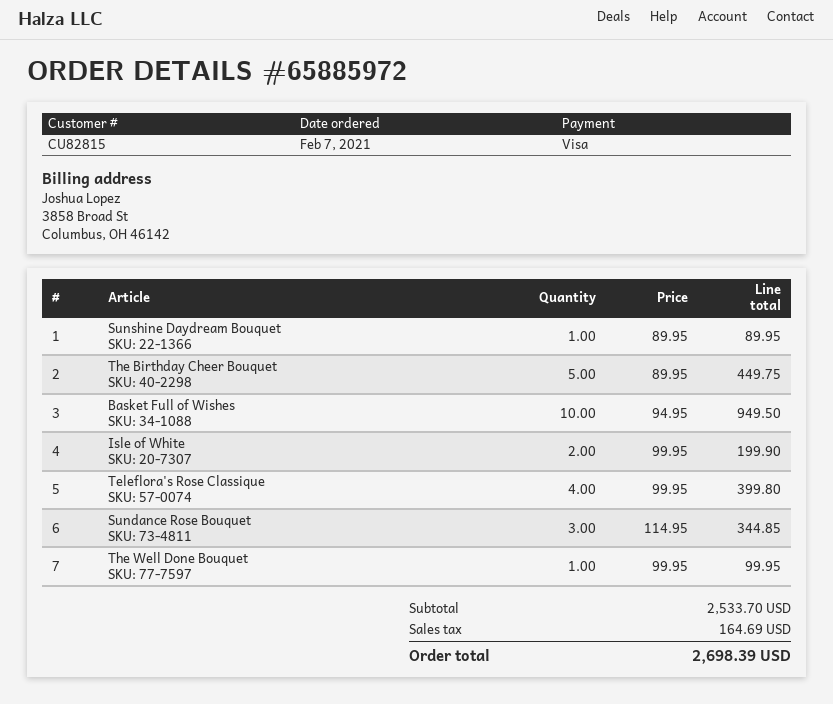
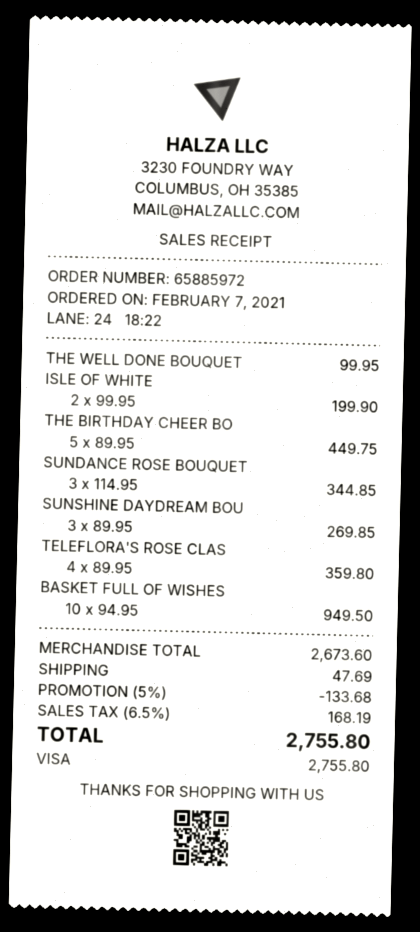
Sunshine Daydream Bouquet: 1 x 89.95 = 89.95 -> 3 x 89.95 = 269.85
Teleflora's Rose Classique: 4 x 99.95 = 399.80 -> 4 x 89.95 = 359.80
subtotal: 2533.70 -> 2673.60
discount: none -> 5% = 133.68
shipping: none -> 47.69
tax: 164.69 -> 168.19
total: 2698.39 -> 2755.80

